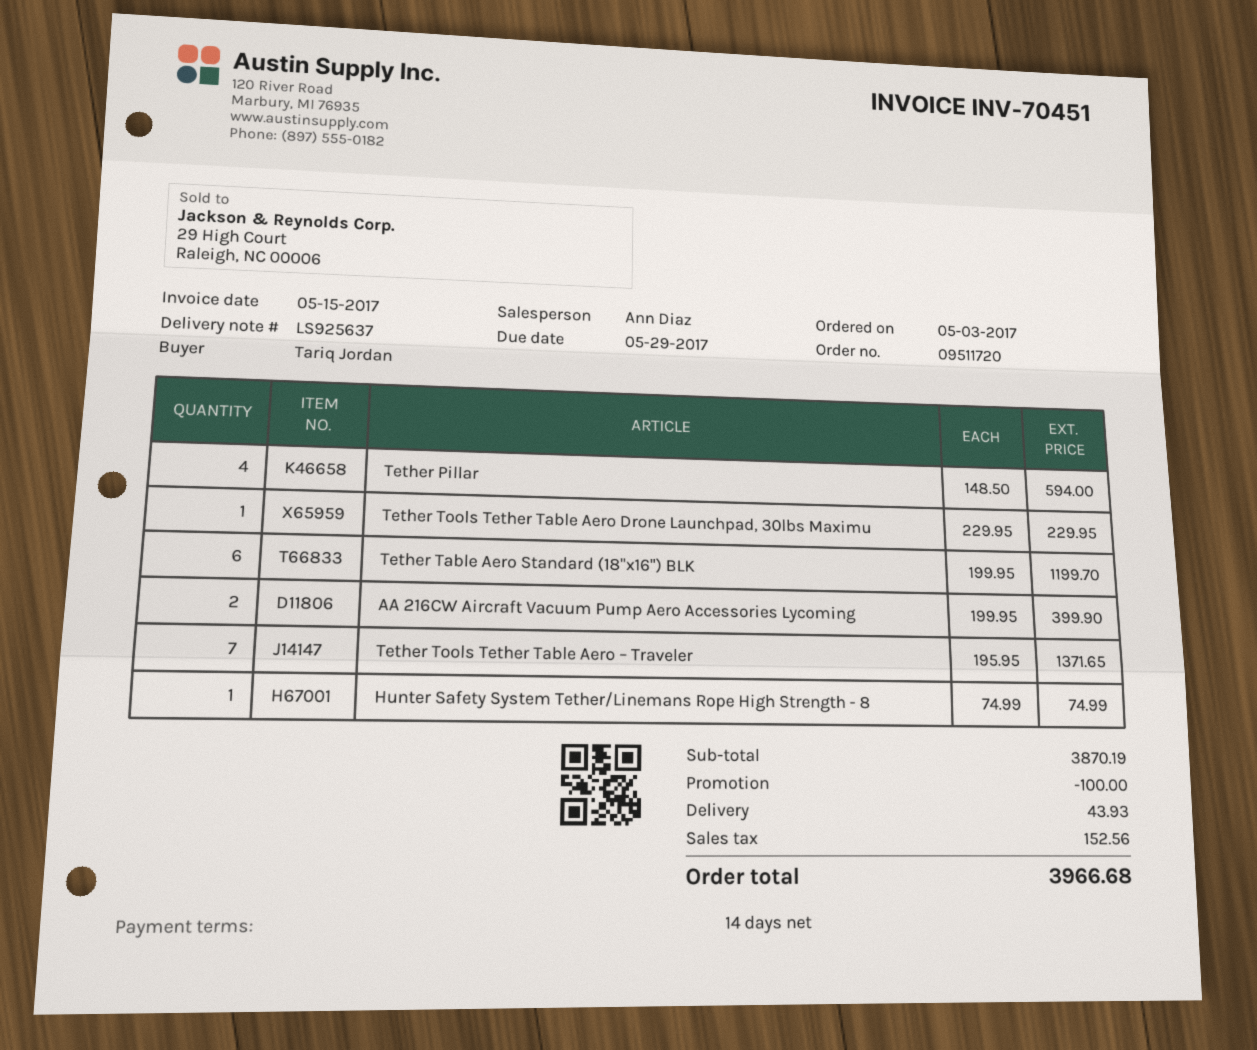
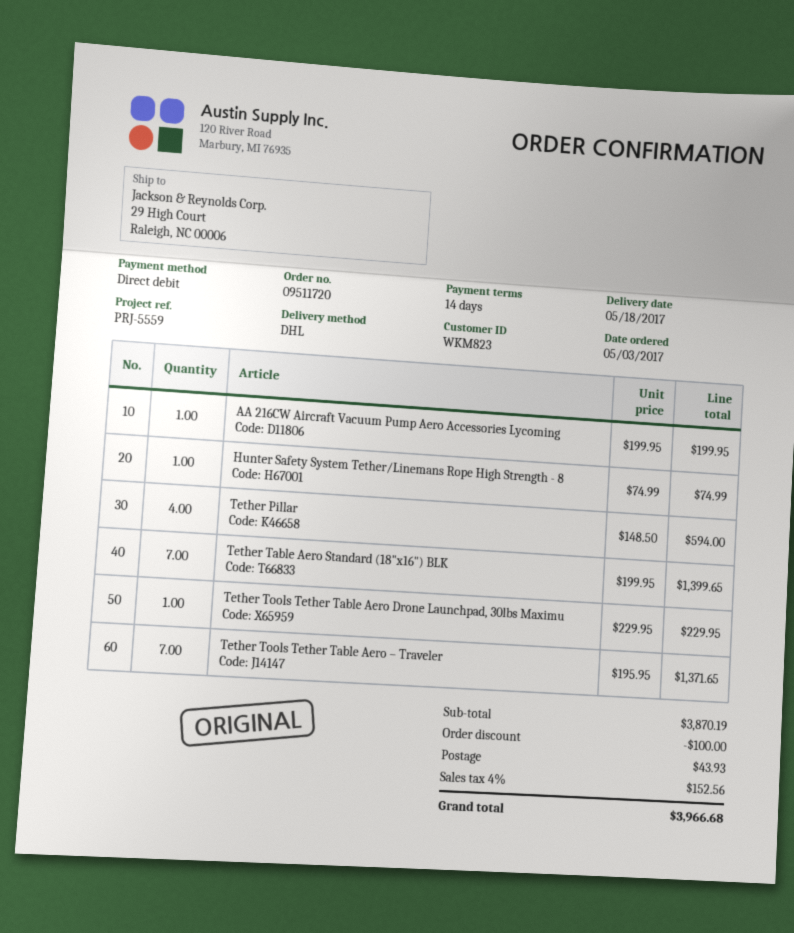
Tether Table Aero Standard (18"x16") BLK: 6 x 199.95 = 1199.70 -> 7 x 199.95 = 1399.65
AA 216CW Aircraft Vacuum Pump Aero Accessories Lycoming: 2 x 199.95 = 399.90 -> 1 x 199.95 = 199.95

